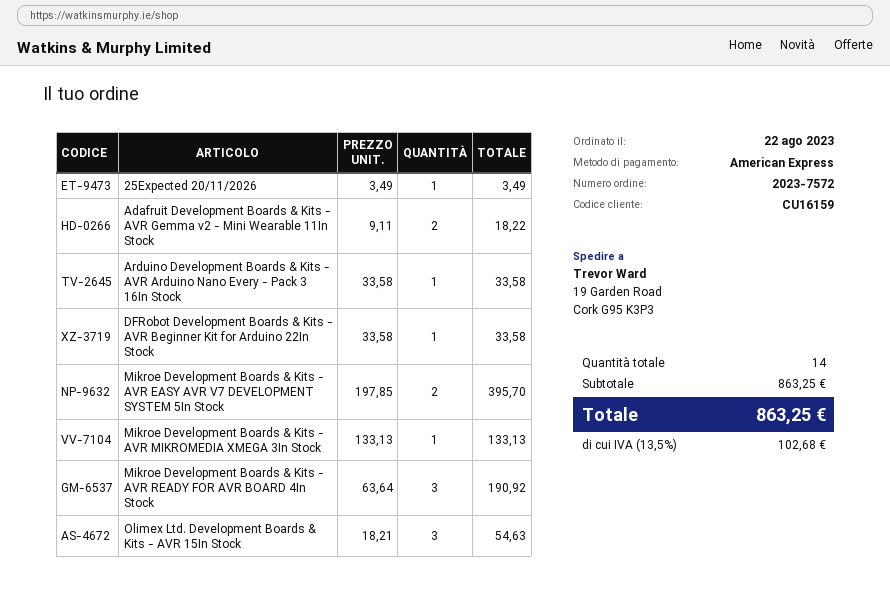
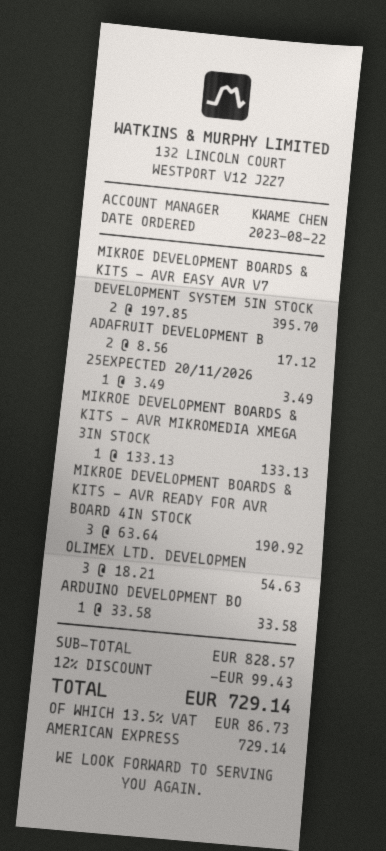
Adafruit Development Boards & Kits - AVR Gemma v2 - Mini Wearable 11In Stock: 2 x 9.11 = 18.22 -> 2 x 8.56 = 17.12
DFRobot Development Boards & Kits - AVR Beginner Kit for Arduino 22In Stock: 1 x 33.58 = 33.58 -> none
subtotal: 863.25 -> 828.57
discount: none -> 12% = 99.43
tax: 13.5% = 102.68 -> 13.5% = 86.73
total: 863.25 -> 729.14

